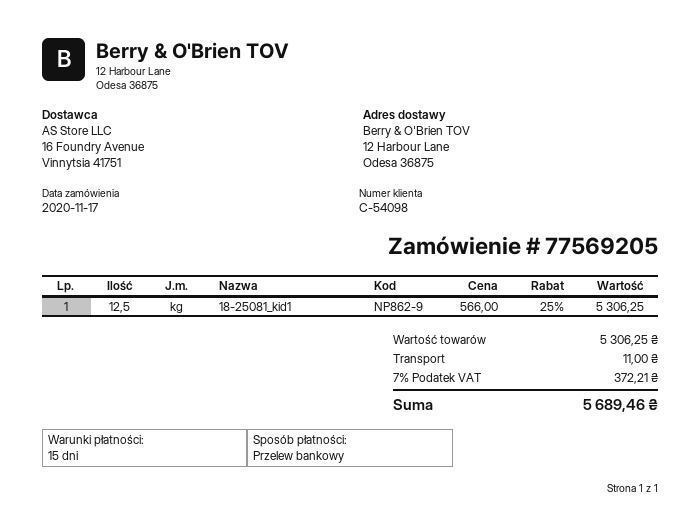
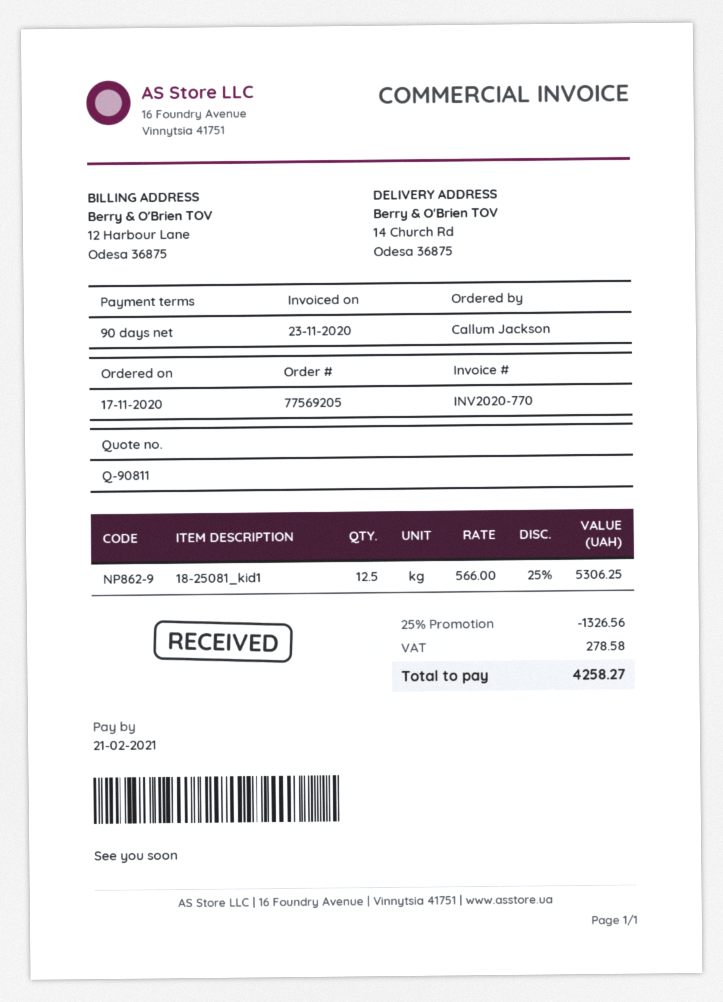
payment terms: 15 days -> 90 days
ship to: 12 Harbour Lane, Odesa 36875 -> 14 Church Rd, Odesa 36875
discount: none -> 25% = 1326.56
shipping: 11.00 -> none
tax: 372.21 -> 278.58
total: 5689.46 -> 4258.27

